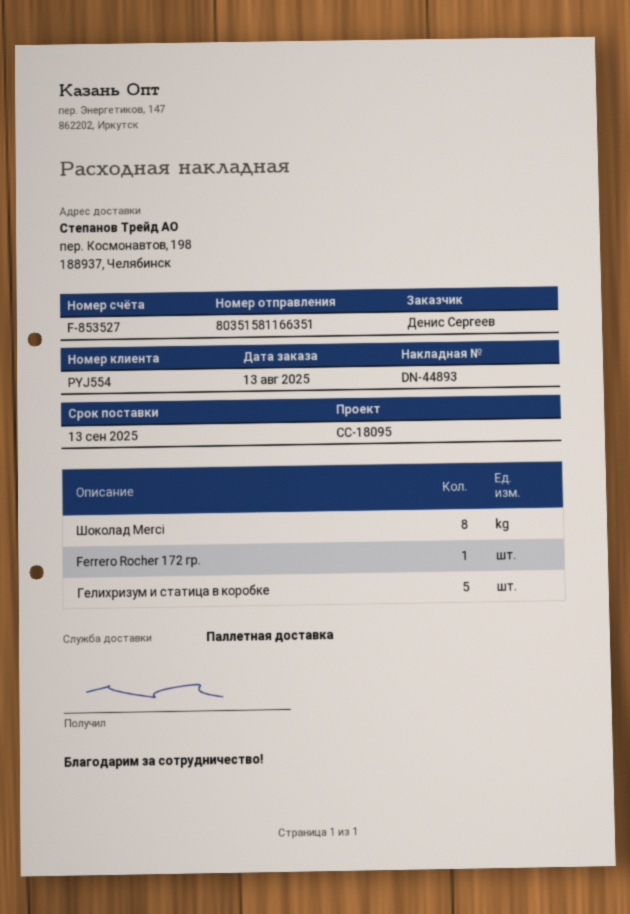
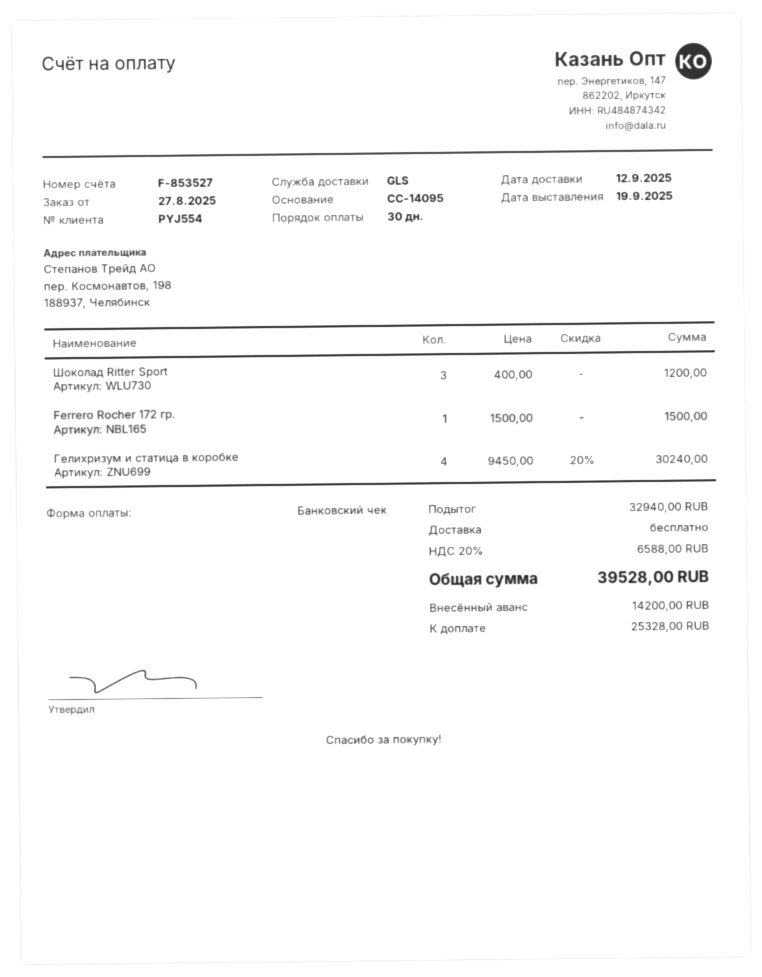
order date: 2025-08-13 -> 2025-08-27
delivery date: 2025-09-13 -> 2025-09-12
reference: CC-18095 -> CC-14095
shipping method: pallet freight -> GLS
Шоколад Merci: 8 -> none
Гелихризум и статица в коробке: 5 -> 4
Шоколад Ritter Sport: none -> 3

